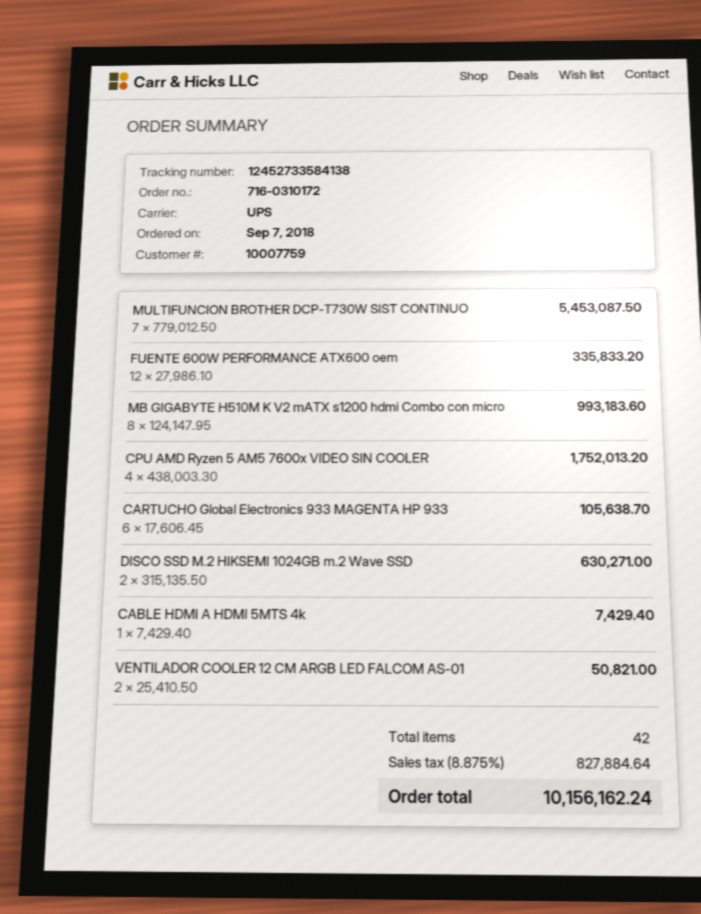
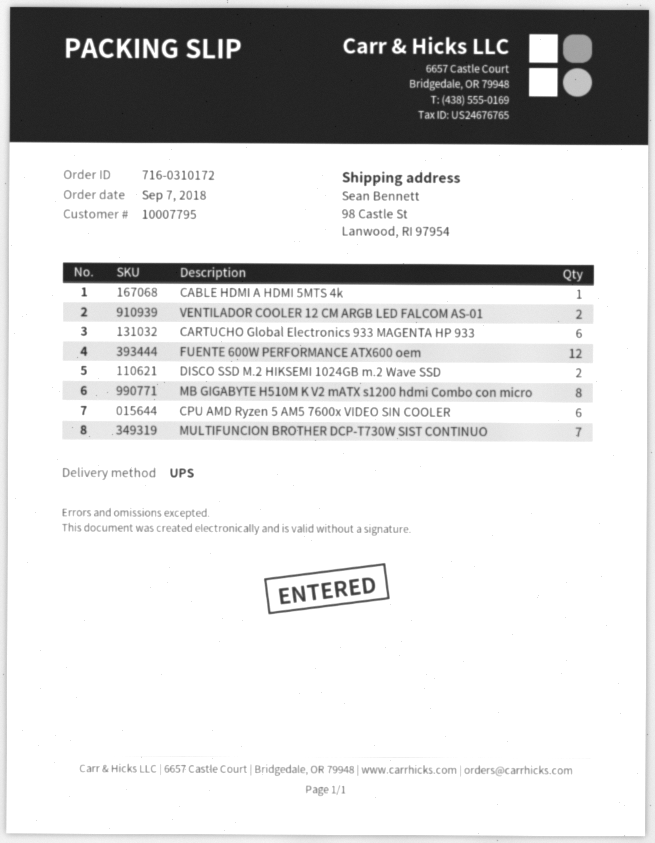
customer number: 10007759 -> 10007795
CPU AMD Ryzen 5 AM5 7600x VIDEO SIN COOLER: 4 -> 6

